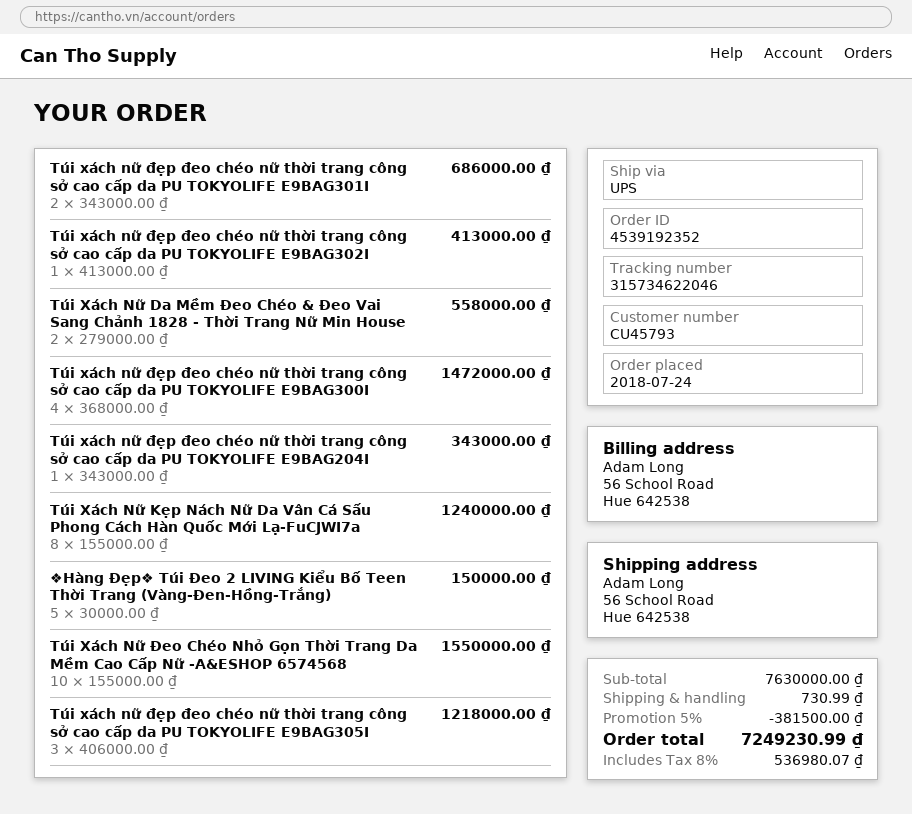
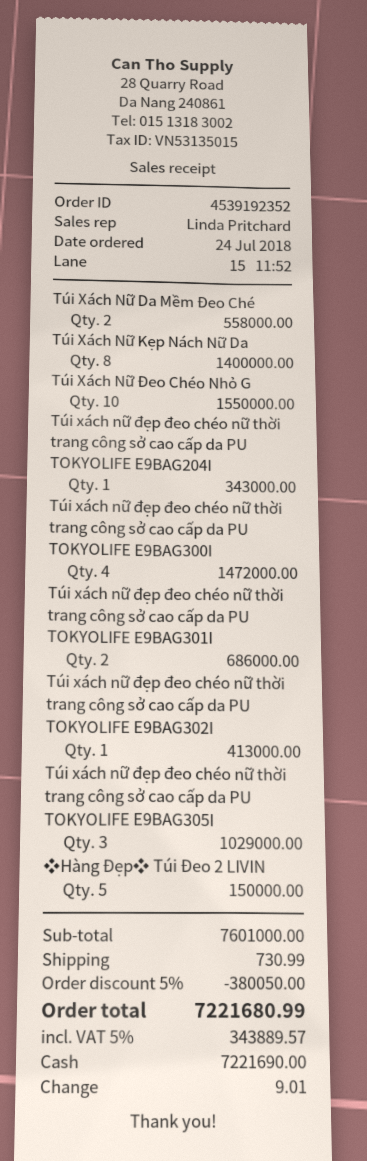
Túi Xách Nữ Kẹp Nách Nữ Da Vân Cá Sấu Phong Cách Hàn Quốc Mới Lạ-FuCJWI7a: 8 for 1240000.00 -> 8 for 1400000.00
Túi xách nữ đẹp đeo chéo nữ thời trang công sở cao cấp da PU TOKYOLIFE E9BAG305I: 3 for 1218000.00 -> 3 for 1029000.00
subtotal: 7630000.00 -> 7601000.00
discount: 5% = 381500.00 -> 5% = 380050.00
tax: 8% = 536980.07 -> 5% = 343889.57
total: 7249230.99 -> 7221680.99

